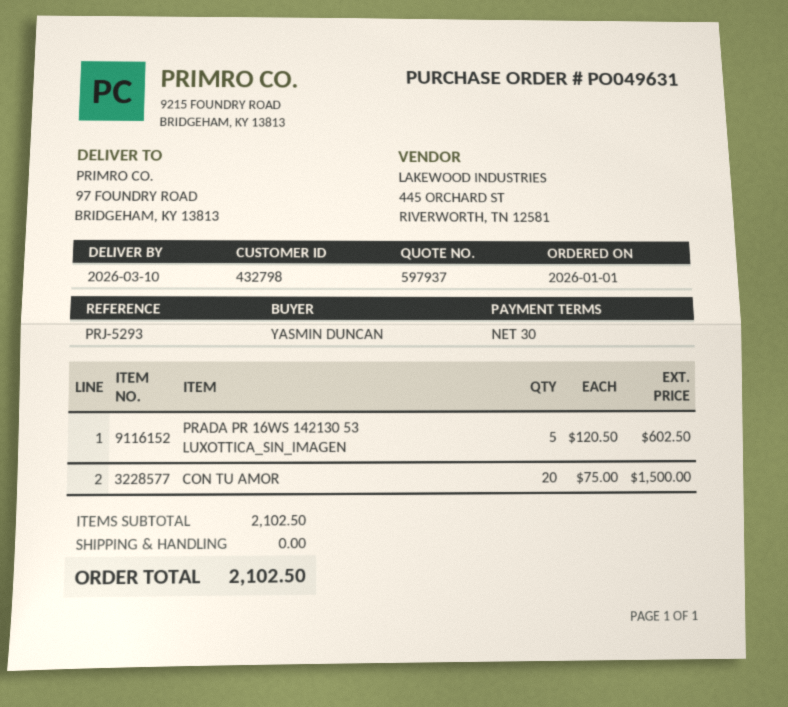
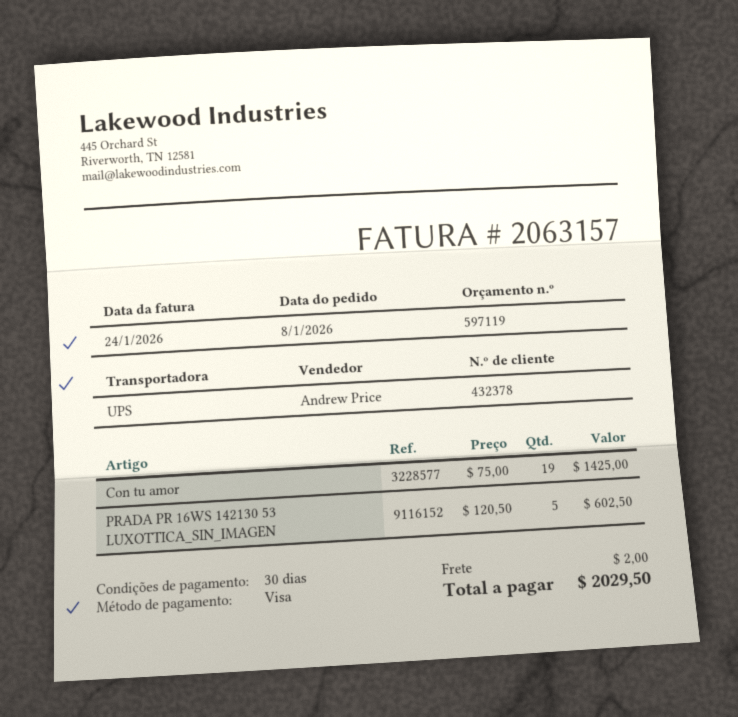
quote number: 597937 -> 597119
order date: 2026-01-01 -> 2026-01-08
customer number: 432798 -> 432378
CON TU AMOR: 20 x 75.00 = 1500.00 -> 19 x 75.00 = 1425.00
shipping: 0.00 -> 2.00
total: 2102.50 -> 2029.50

